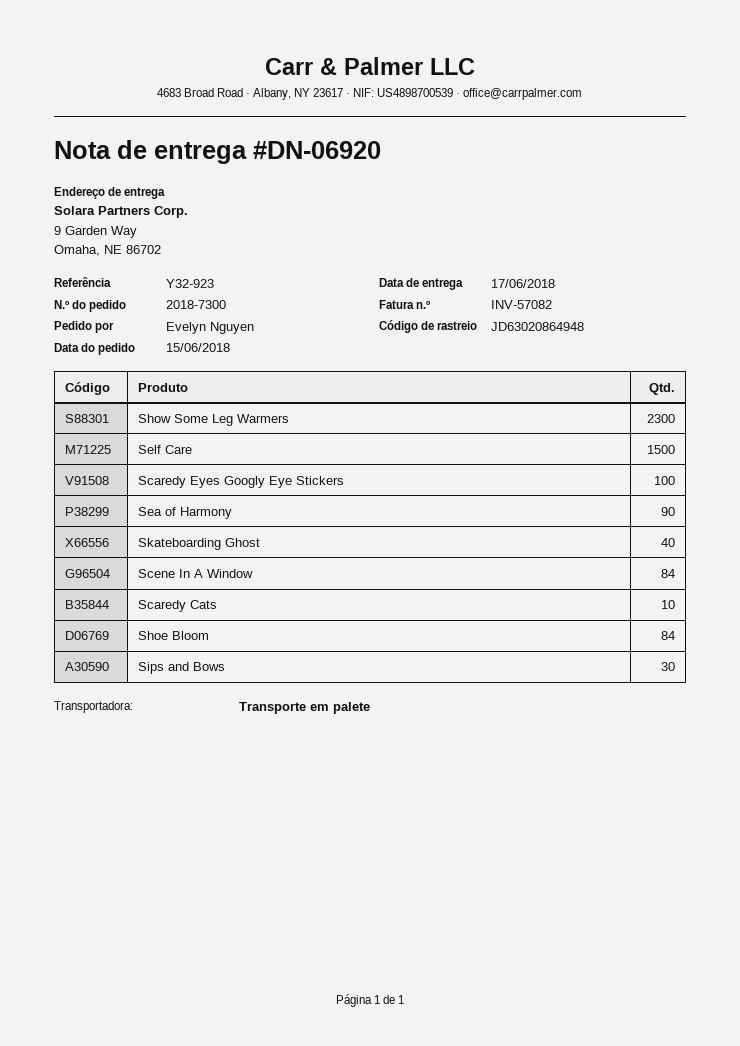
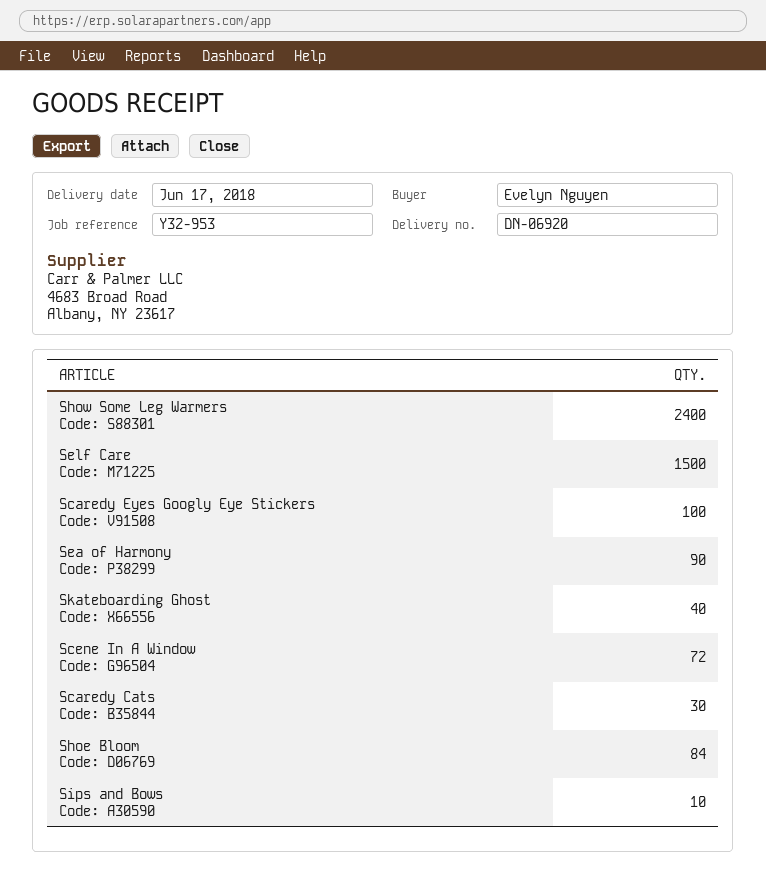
reference: Y32-923 -> Y32-953
Show Some Leg Warmers: 2300 -> 2400
Scene In A Window: 84 -> 72
Scaredy Cats: 10 -> 30
Sips and Bows: 30 -> 10

